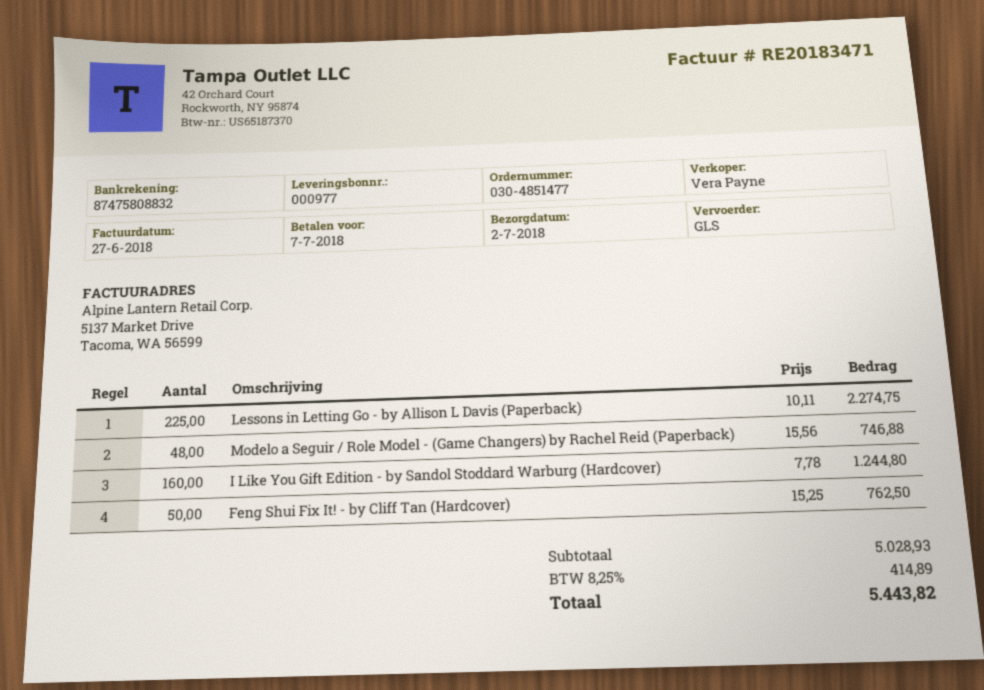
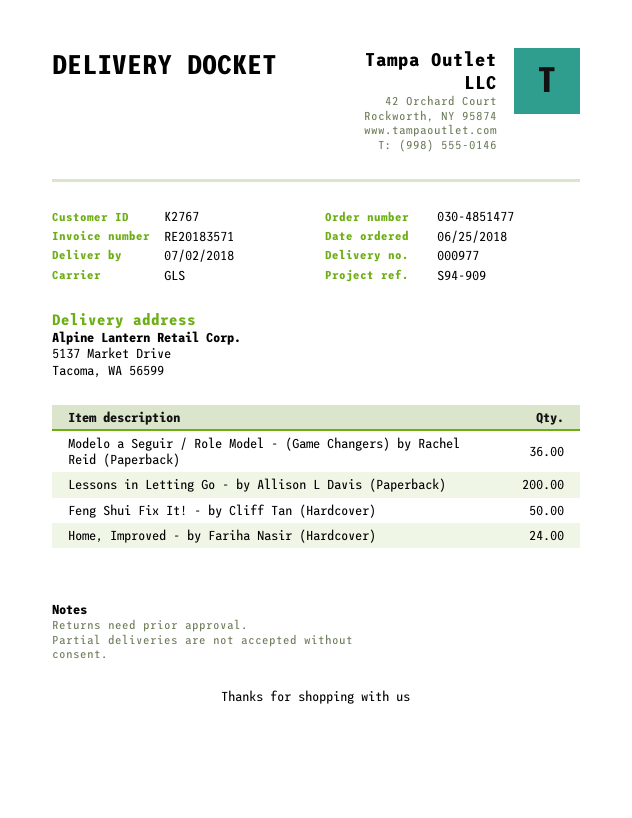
invoice number: RE20183471 -> RE20183571
Lessons in Letting Go - by Allison L Davis (Paperback): 225 -> 200
Modelo a Seguir / Role Model - (Game Changers) by Rachel Reid (Paperback): 48 -> 36
I Like You Gift Edition - by Sandol Stoddard Warburg (Hardcover): 160 -> none
Home, Improved - by Fariha Nasir (Hardcover): none -> 24

